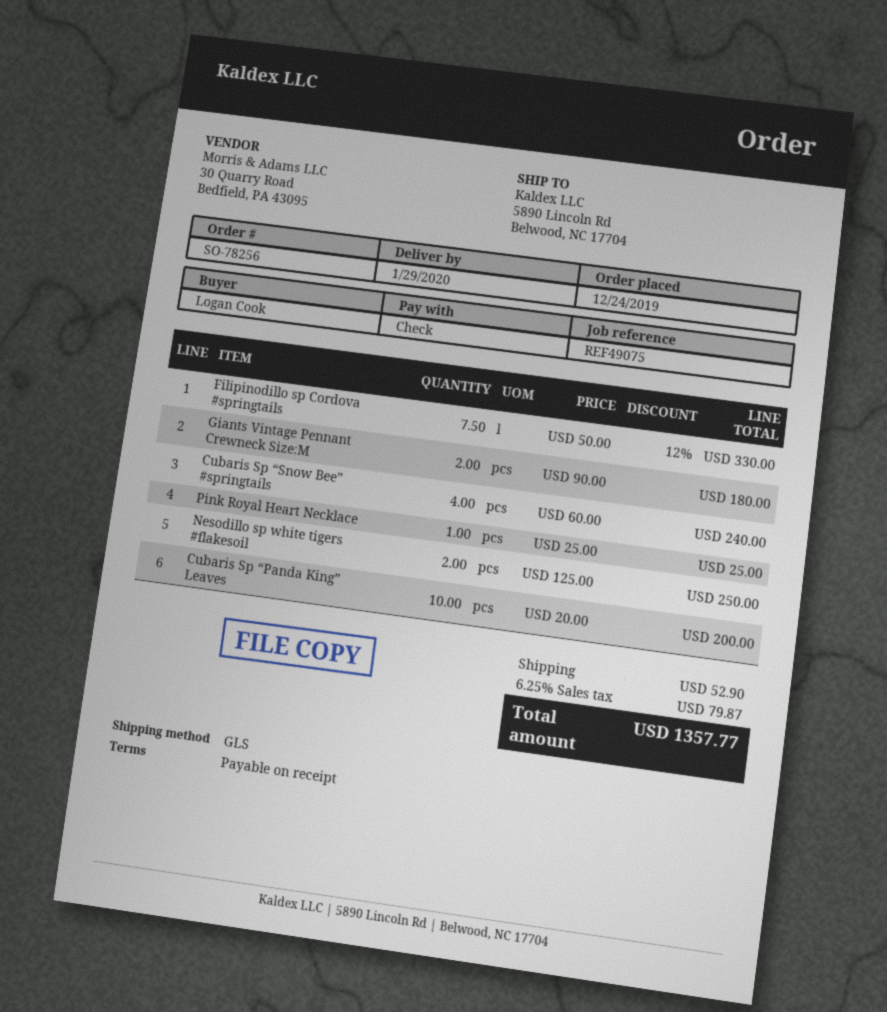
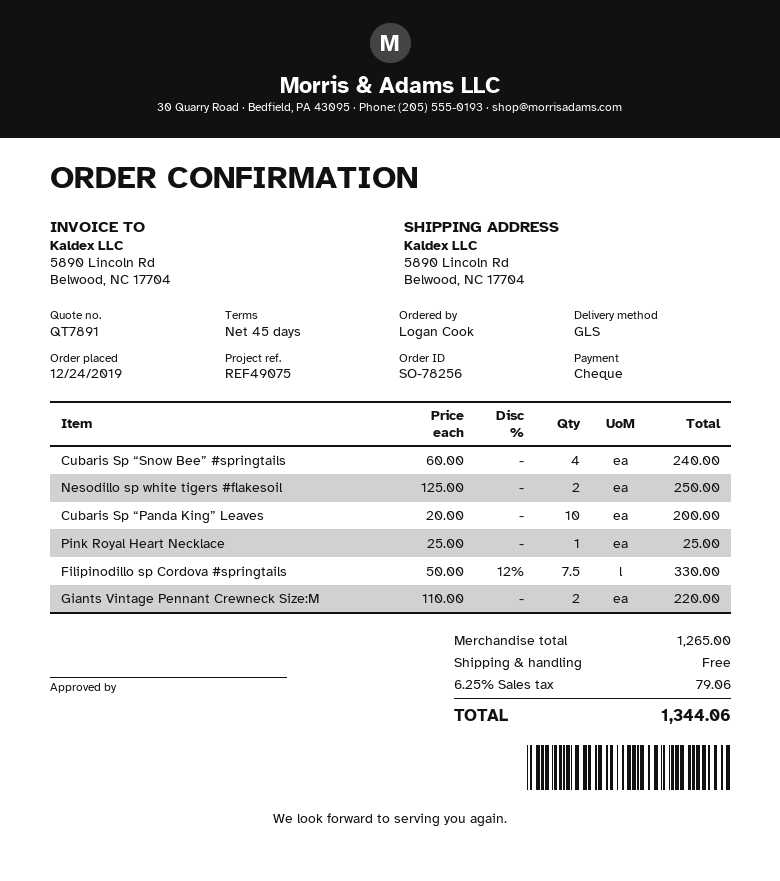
payment terms: on receipt -> 45 days
Giants Vintage Pennant Crewneck Size:M: 2 x 90.00 = 180.00 -> 2 x 110.00 = 220.00
shipping: 52.90 -> 0.00
tax: 6.25% = 79.87 -> 6.25% = 79.06
total: 1357.77 -> 1344.06

